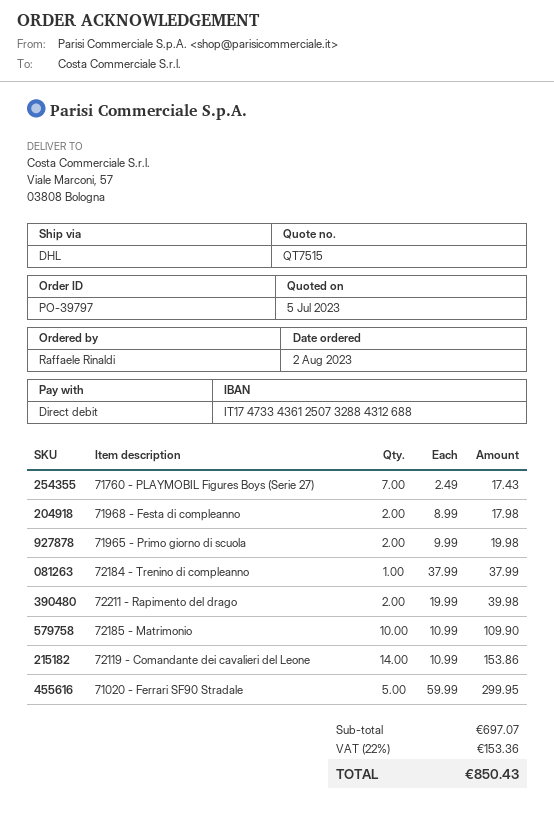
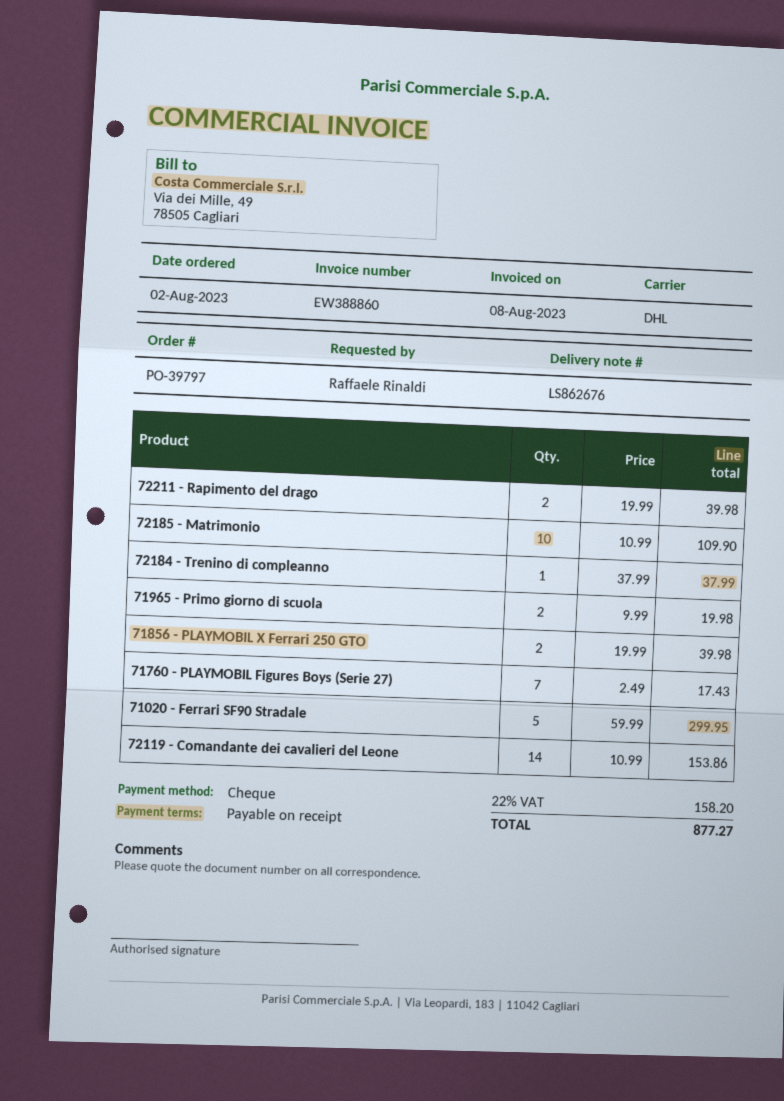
payment method: direct debit -> cheque
71968 - Festa di compleanno: 2 x 8.99 = 17.98 -> none
71856 - PLAYMOBIL X Ferrari 250 GTO: none -> 2 x 19.99 = 39.98
tax: 22% = 153.36 -> 22% = 158.20
total: 850.43 -> 877.27

